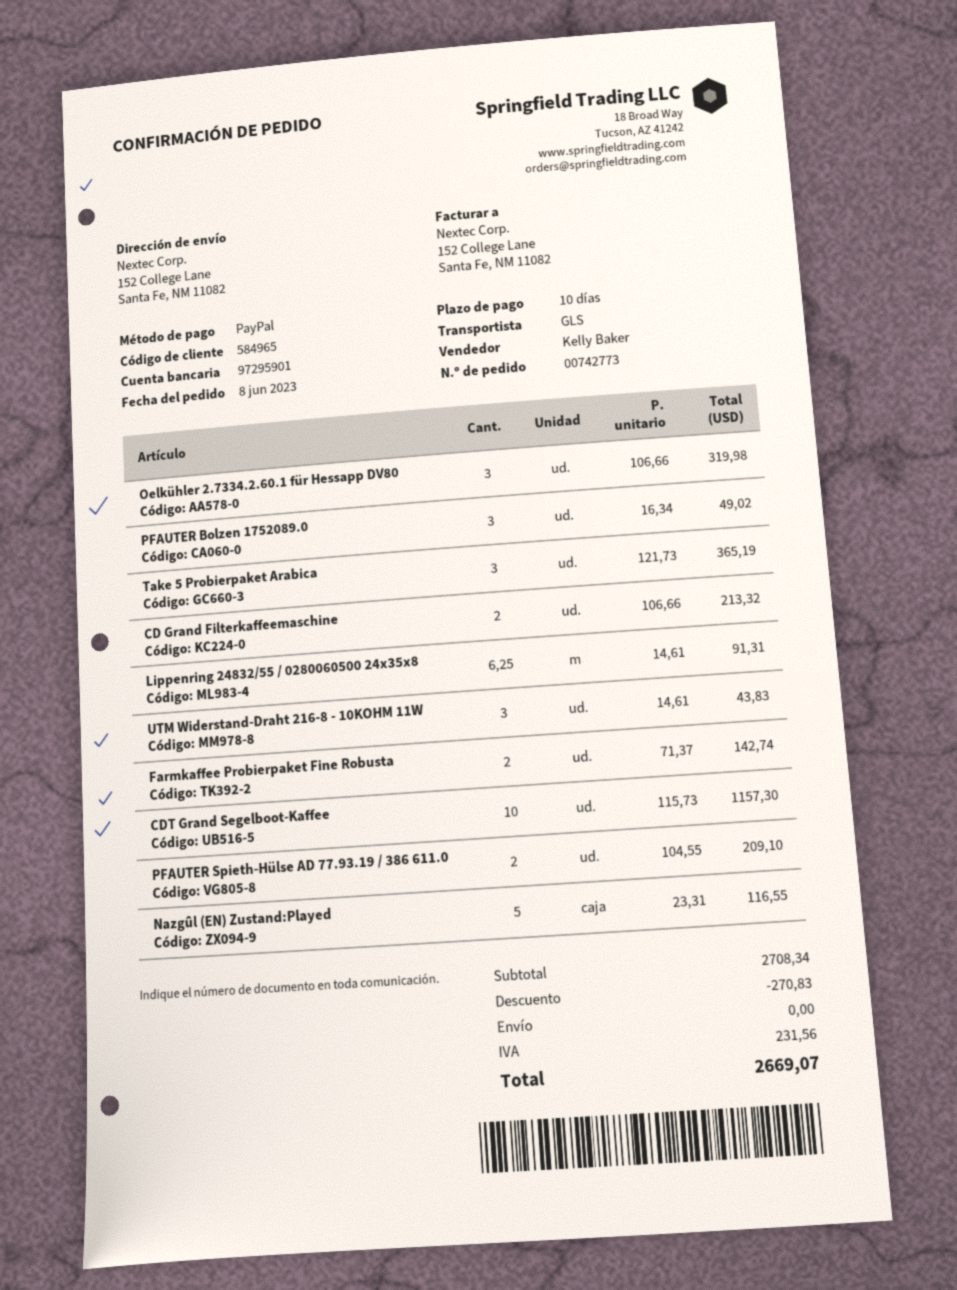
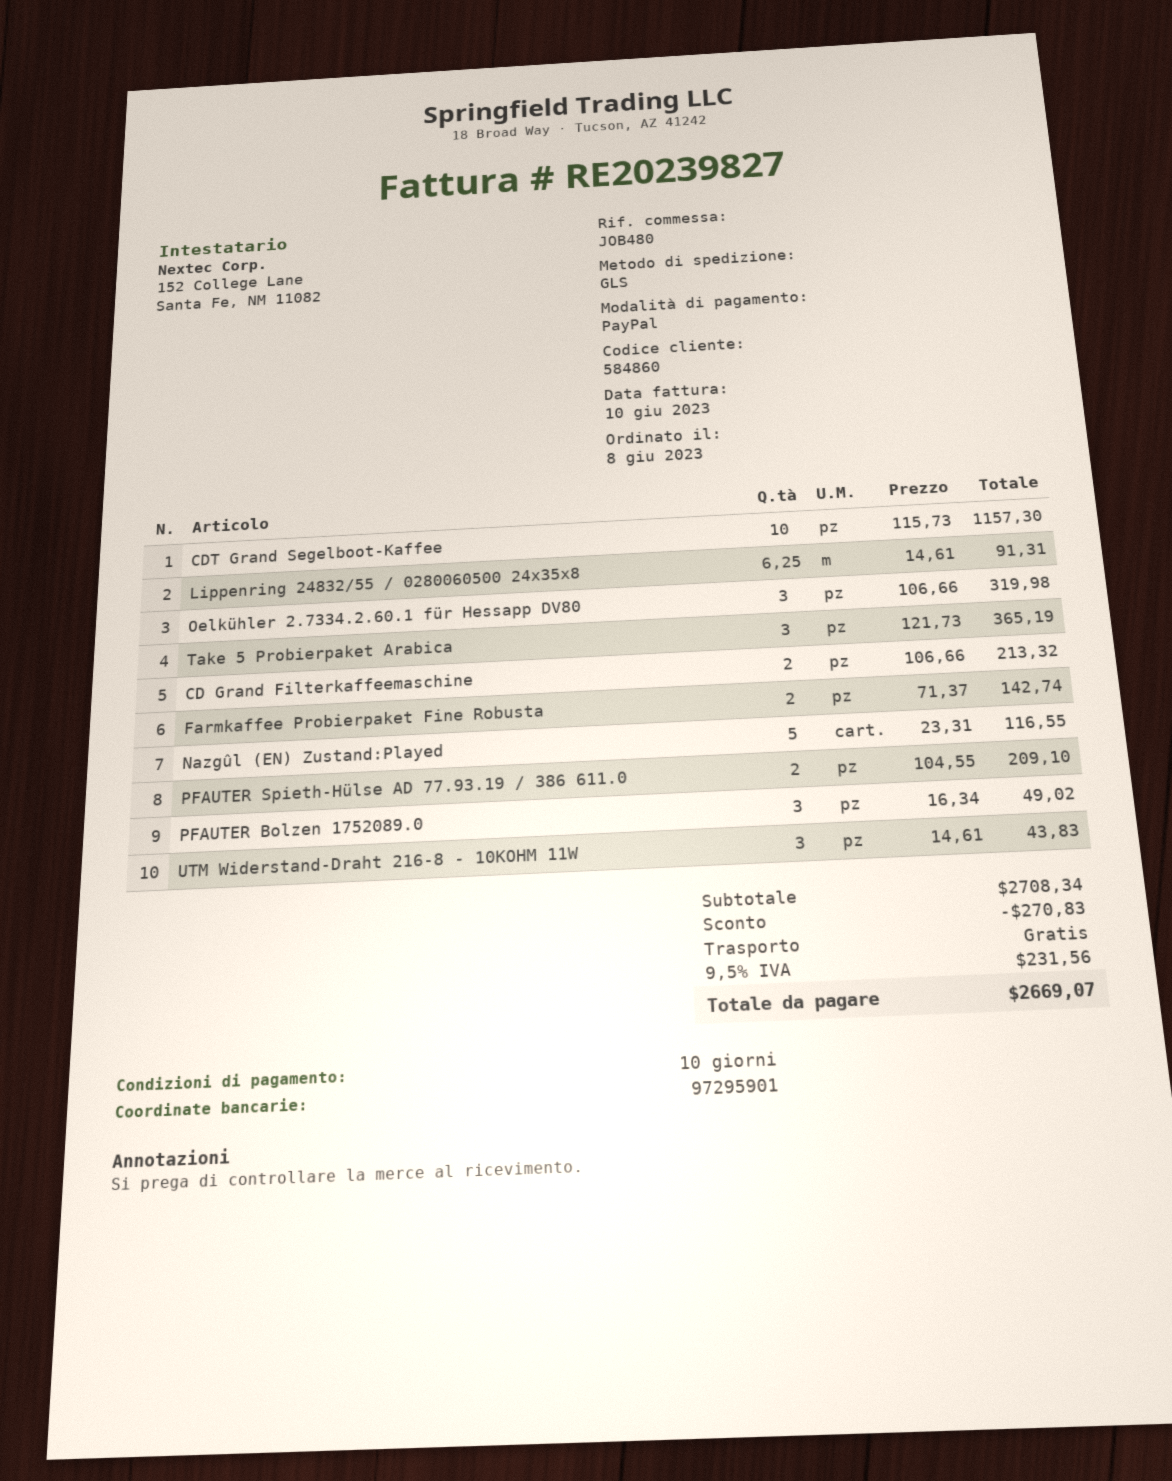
customer number: 584965 -> 584860

